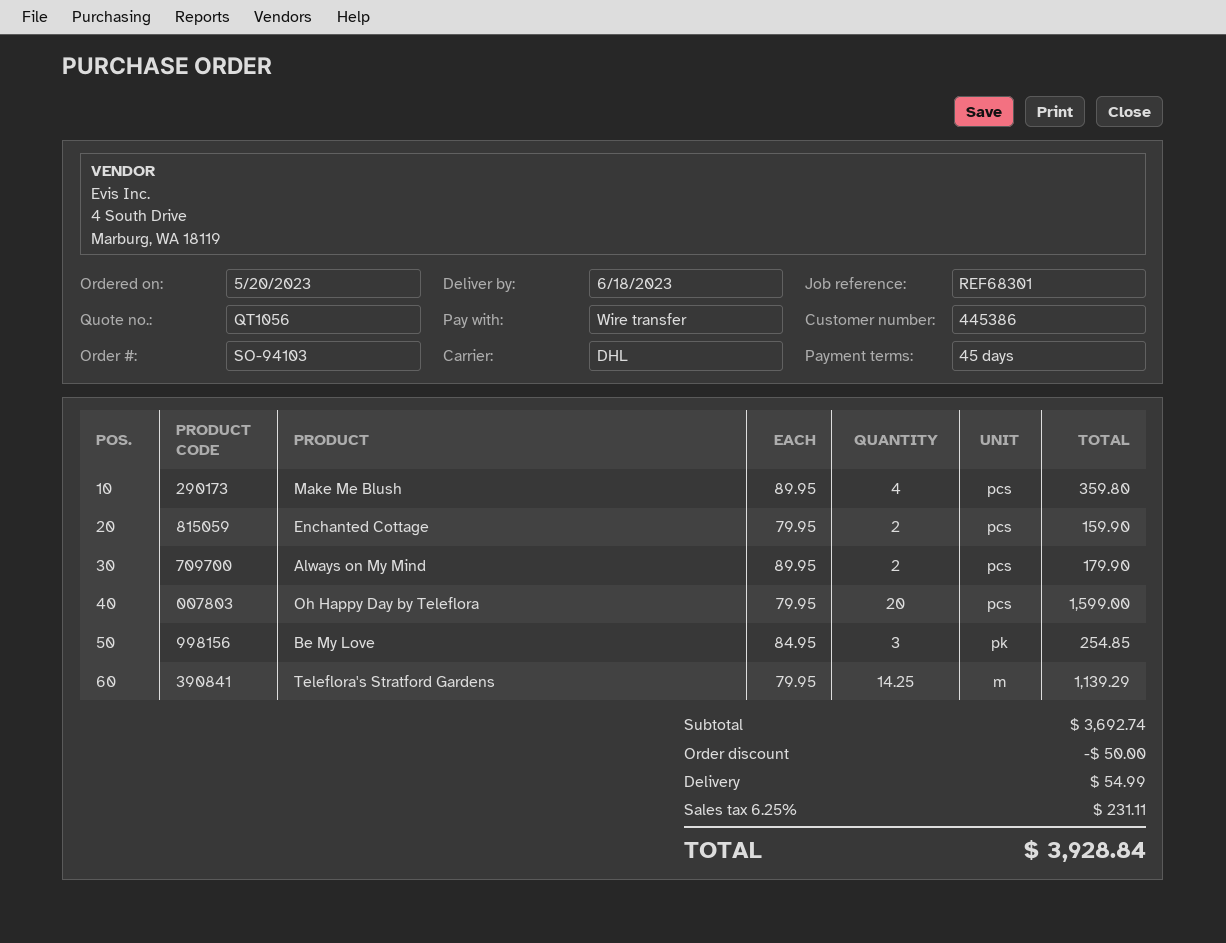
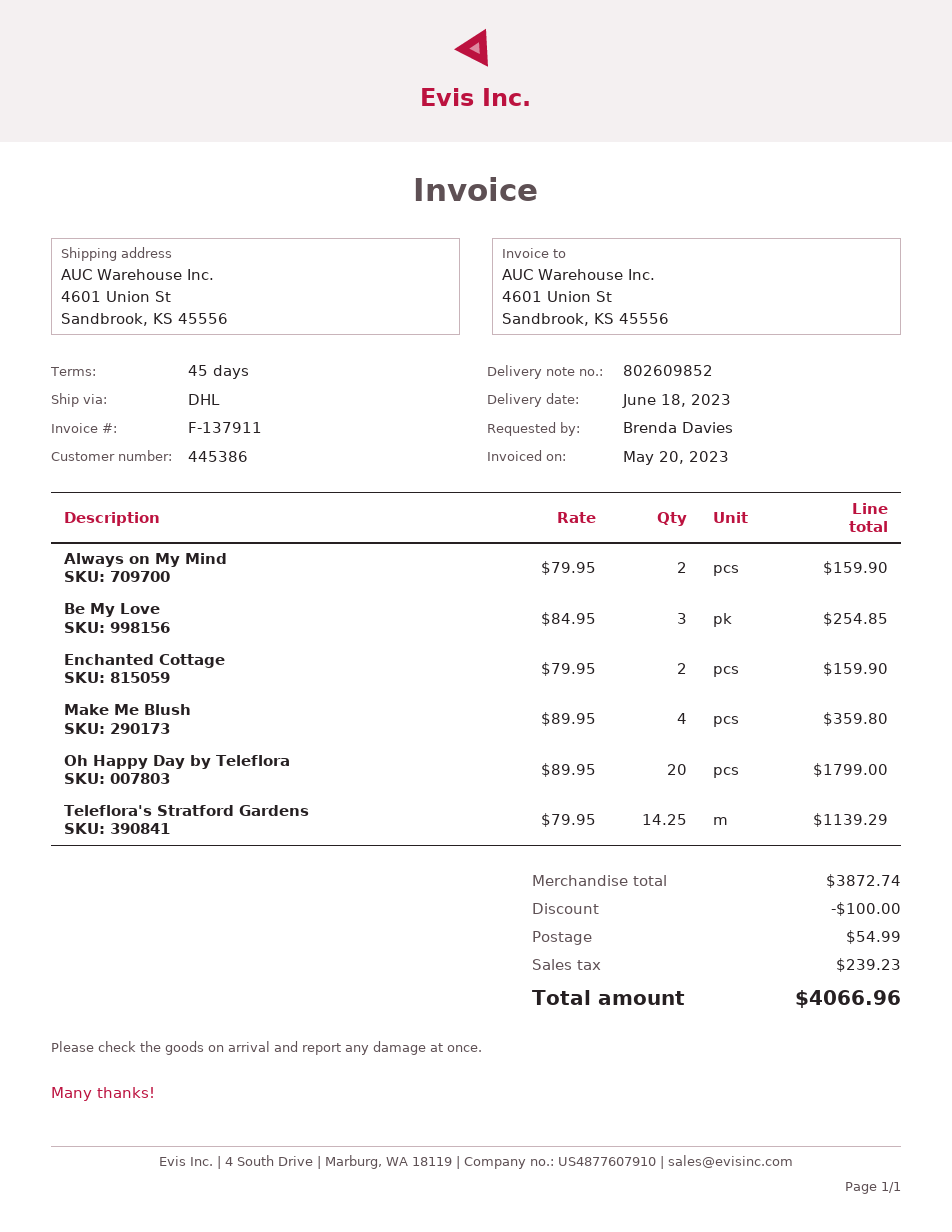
Always on My Mind: 2 x 89.95 = 179.90 -> 2 x 79.95 = 159.90
Oh Happy Day by Teleflora: 20 x 79.95 = 1599.00 -> 20 x 89.95 = 1799.00
subtotal: 3692.74 -> 3872.74
discount: 50.00 -> 100.00
tax: 231.11 -> 239.23
total: 3928.84 -> 4066.96

